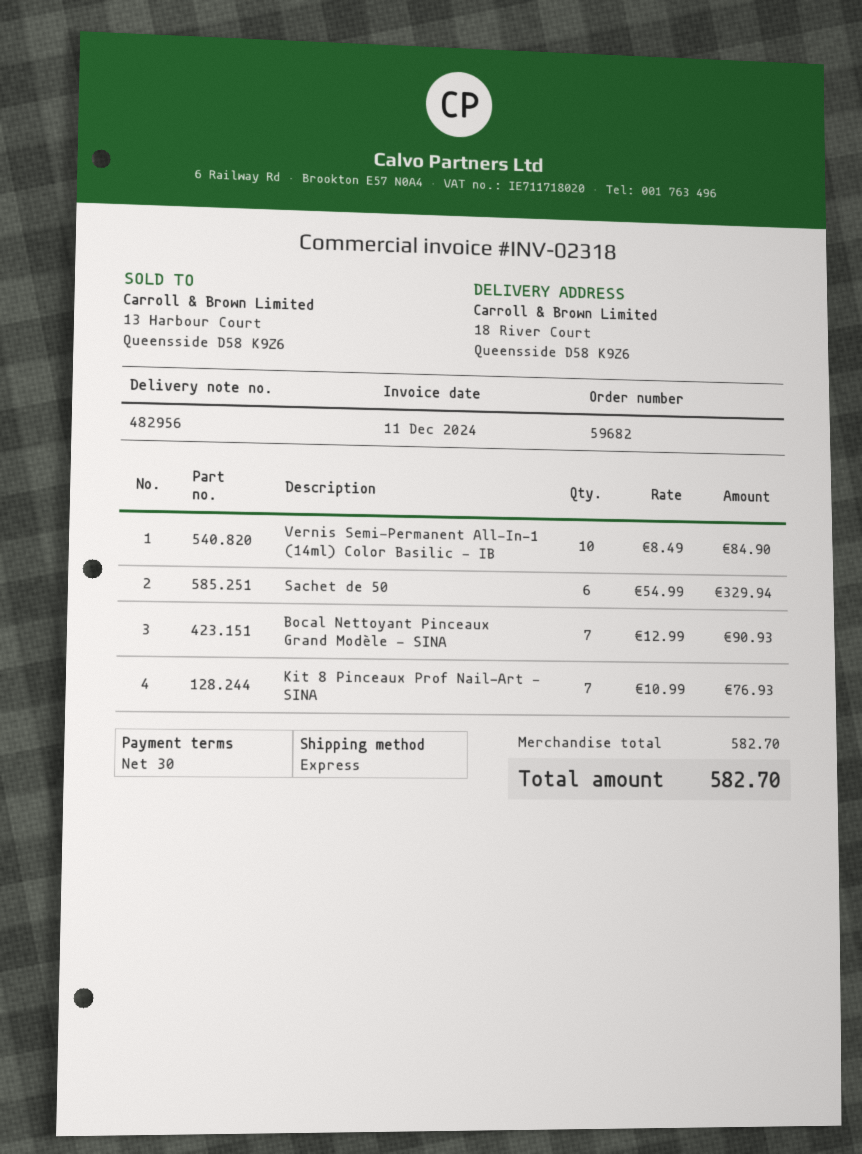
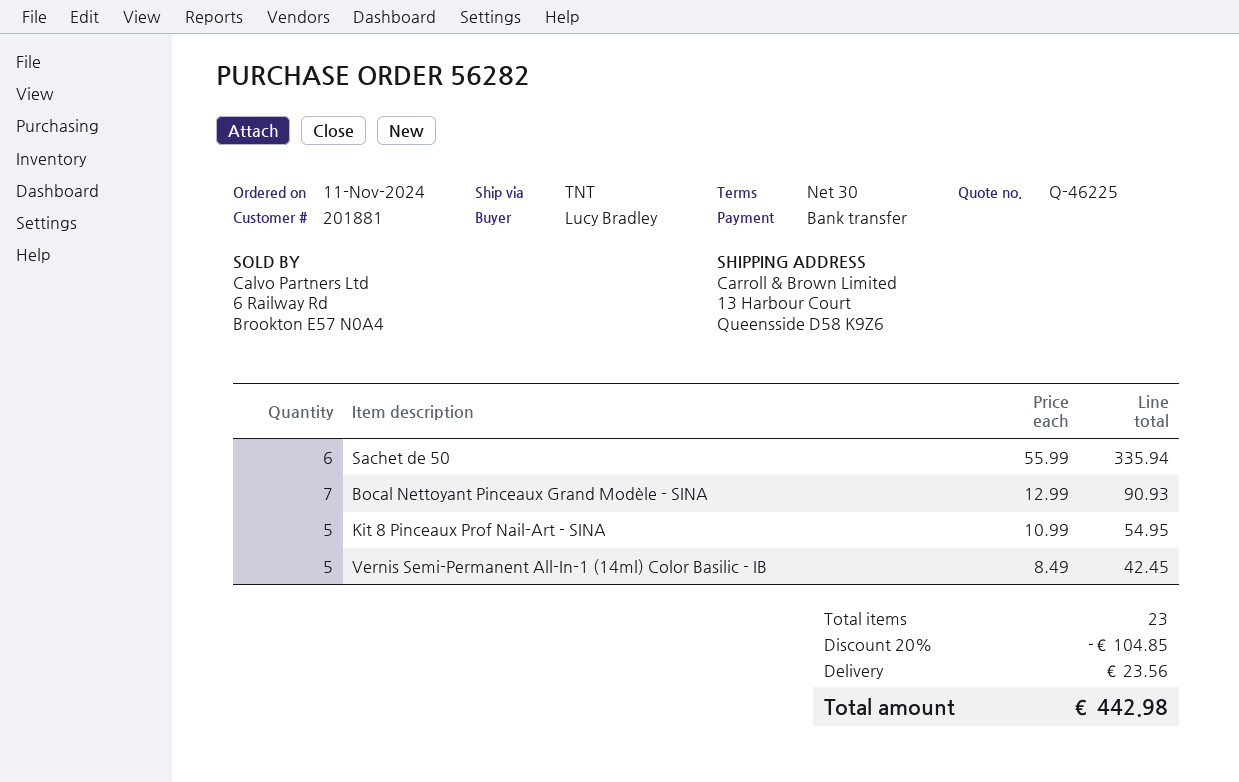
order number: 59682 -> 56282
shipping method: express -> TNT
ship to: 18 River Court, Queensside D58 K9Z6 -> 13 Harbour Court, Queensside D58 K9Z6
Vernis Semi-Permanent All-In-1 (14ml) Color Basilic - IB: 10 x 8.49 = 84.90 -> 5 x 8.49 = 42.45
Sachet de 50: 6 x 54.99 = 329.94 -> 6 x 55.99 = 335.94
Kit 8 Pinceaux Prof Nail-Art - SINA: 7 x 10.99 = 76.93 -> 5 x 10.99 = 54.95
discount: none -> 20% = 104.85
shipping: none -> 23.56
total: 582.70 -> 442.98

